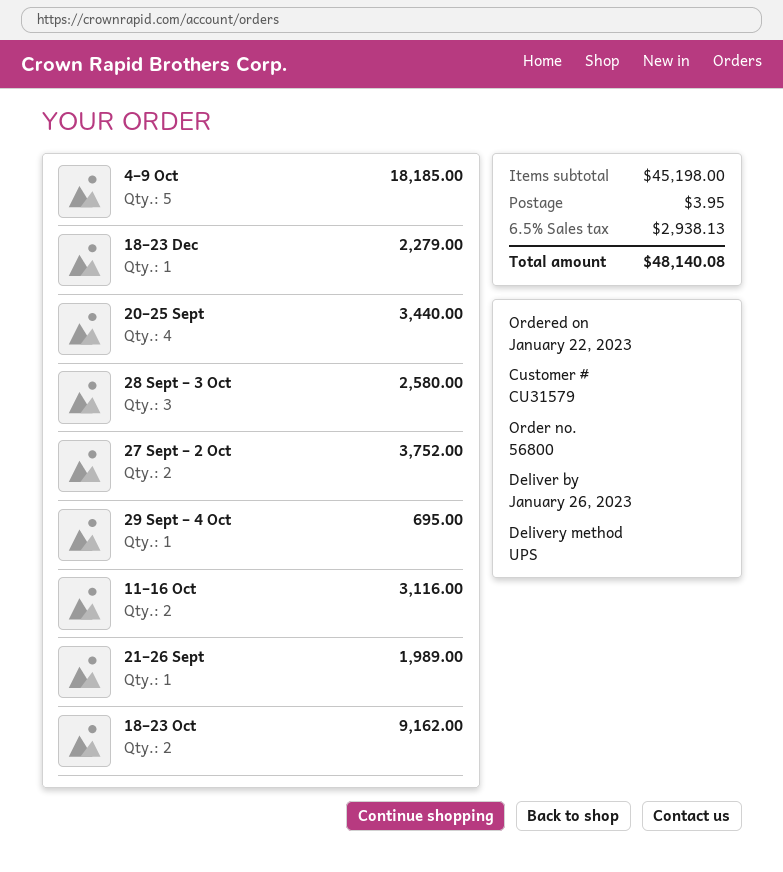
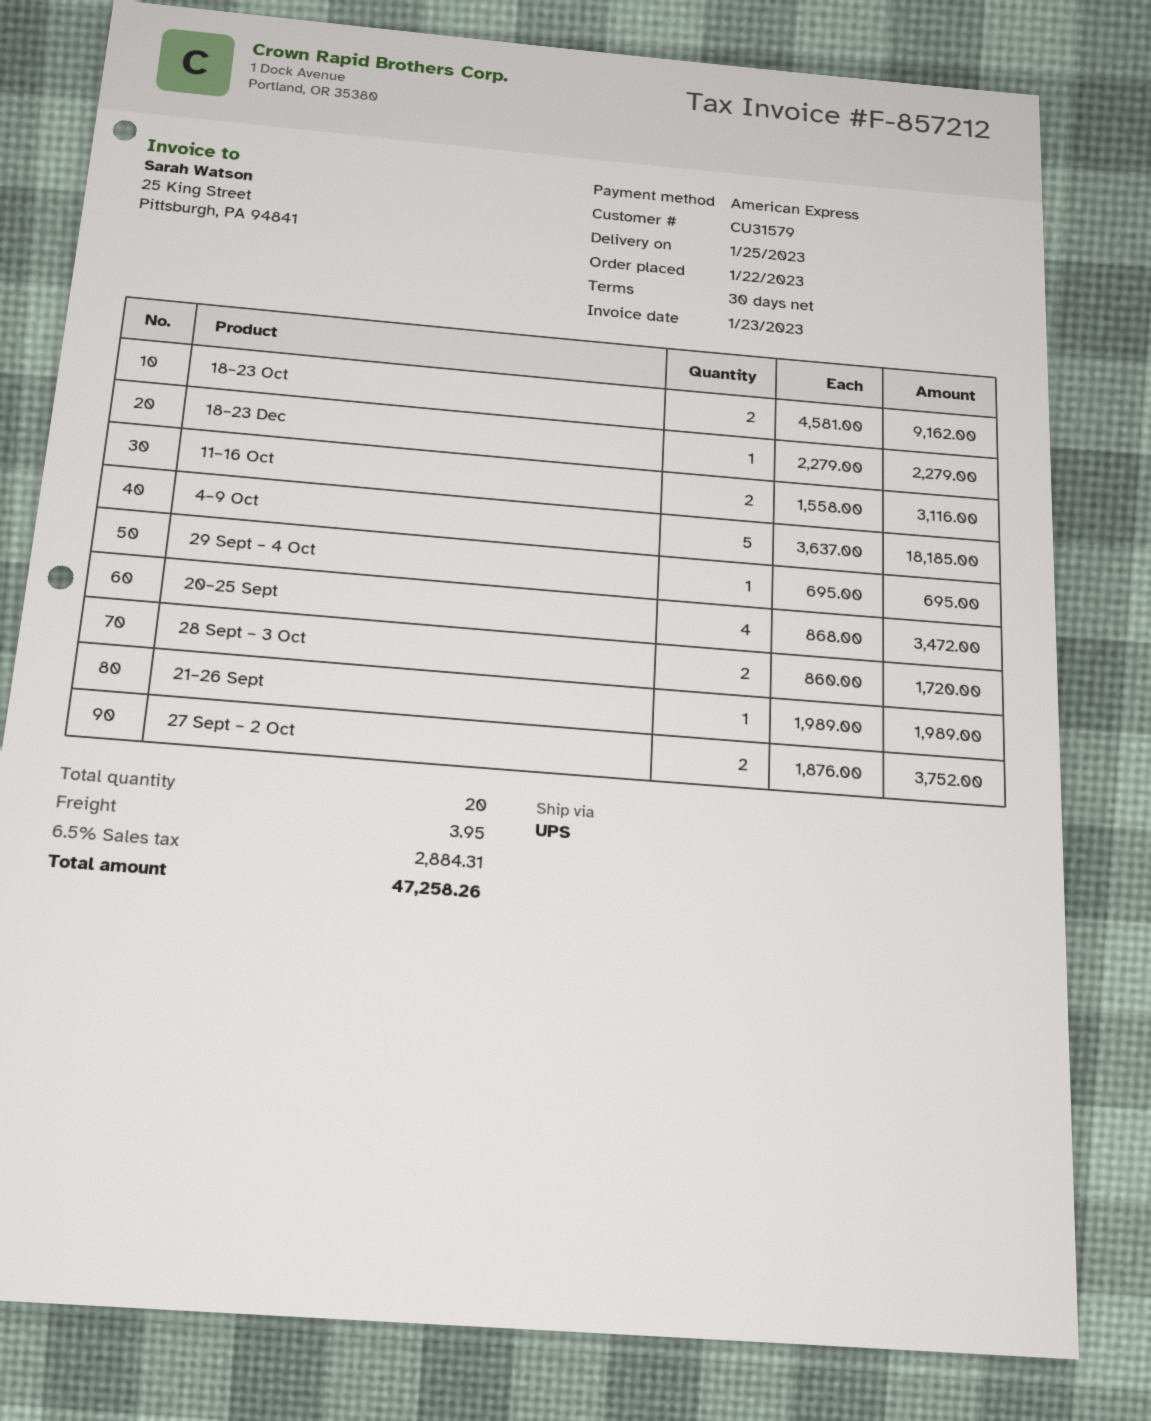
delivery date: 2023-01-26 -> 2023-01-25
20–25 Sept: 4 for 3440.00 -> 4 for 3472.00
28 Sept – 3 Oct: 3 for 2580.00 -> 2 for 1720.00
tax: 6.5% = 2938.13 -> 6.5% = 2884.31
total: 48140.08 -> 47258.26

